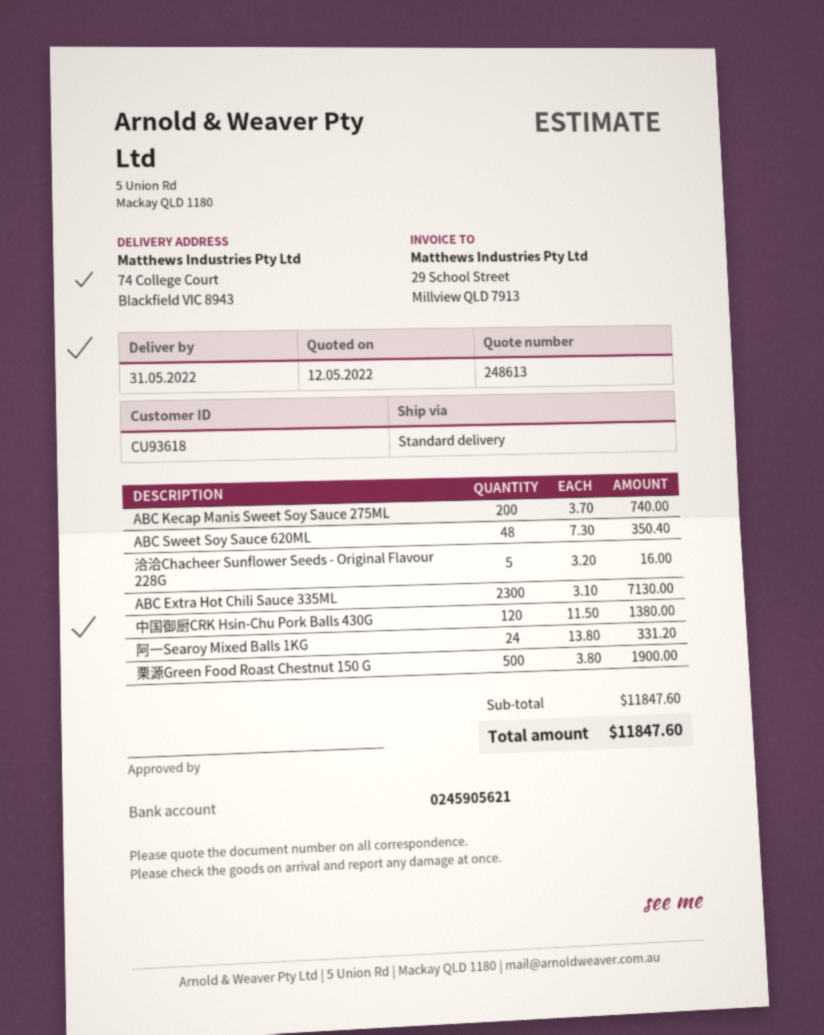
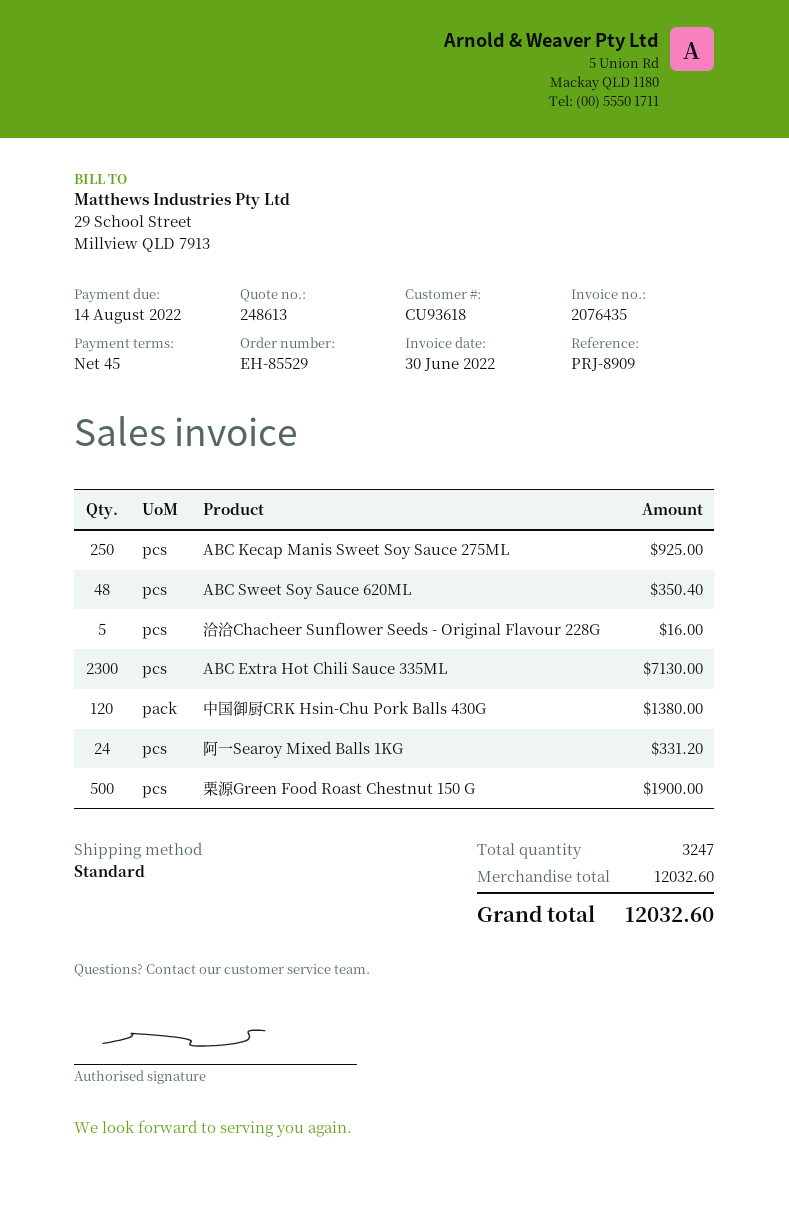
ABC Kecap Manis Sweet Soy Sauce 275ML: 200 for 740.00 -> 250 for 925.00
subtotal: 11847.60 -> 12032.60
total: 11847.60 -> 12032.60

